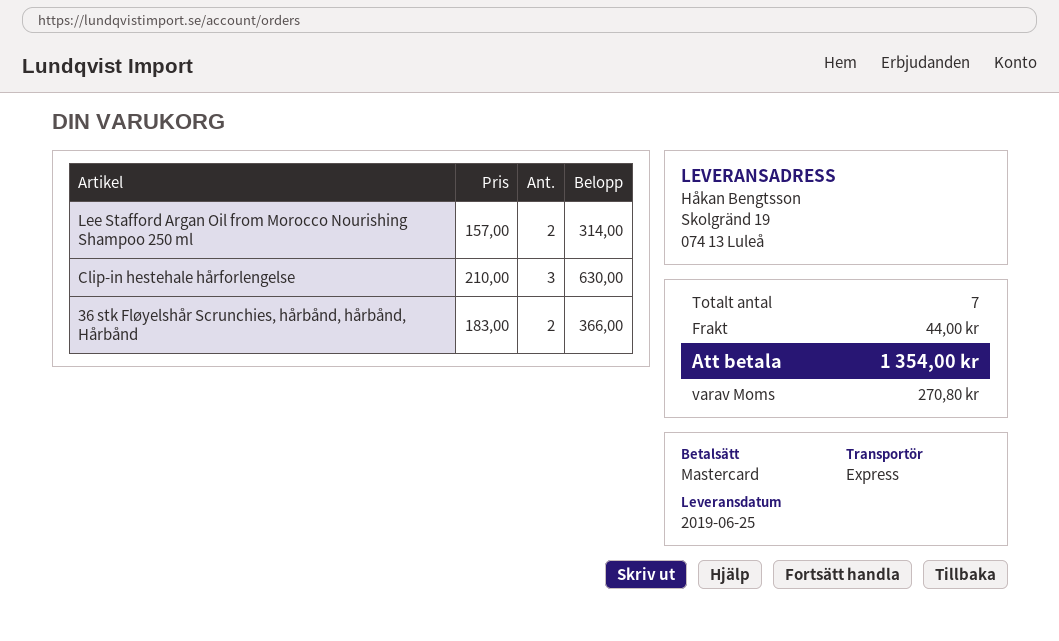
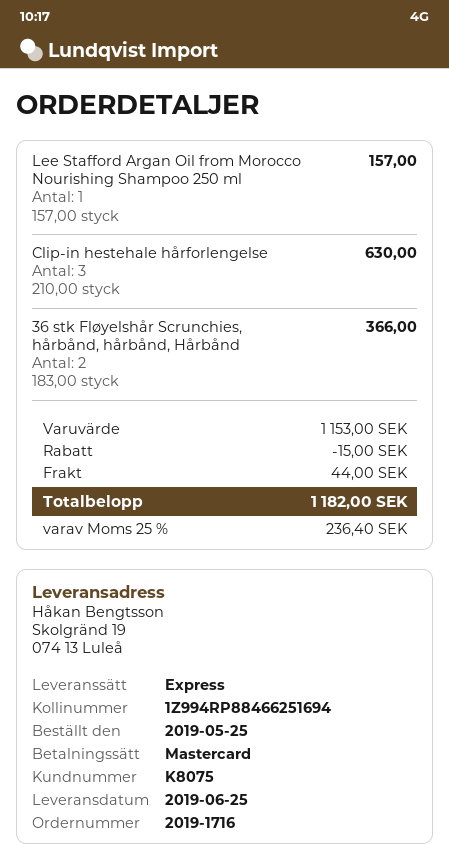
Lee Stafford Argan Oil from Morocco Nourishing Shampoo 250 ml: 2 x 157.00 = 314.00 -> 1 x 157.00 = 157.00
discount: none -> 15.00
tax: 270.80 -> 236.40
total: 1354.00 -> 1182.00

